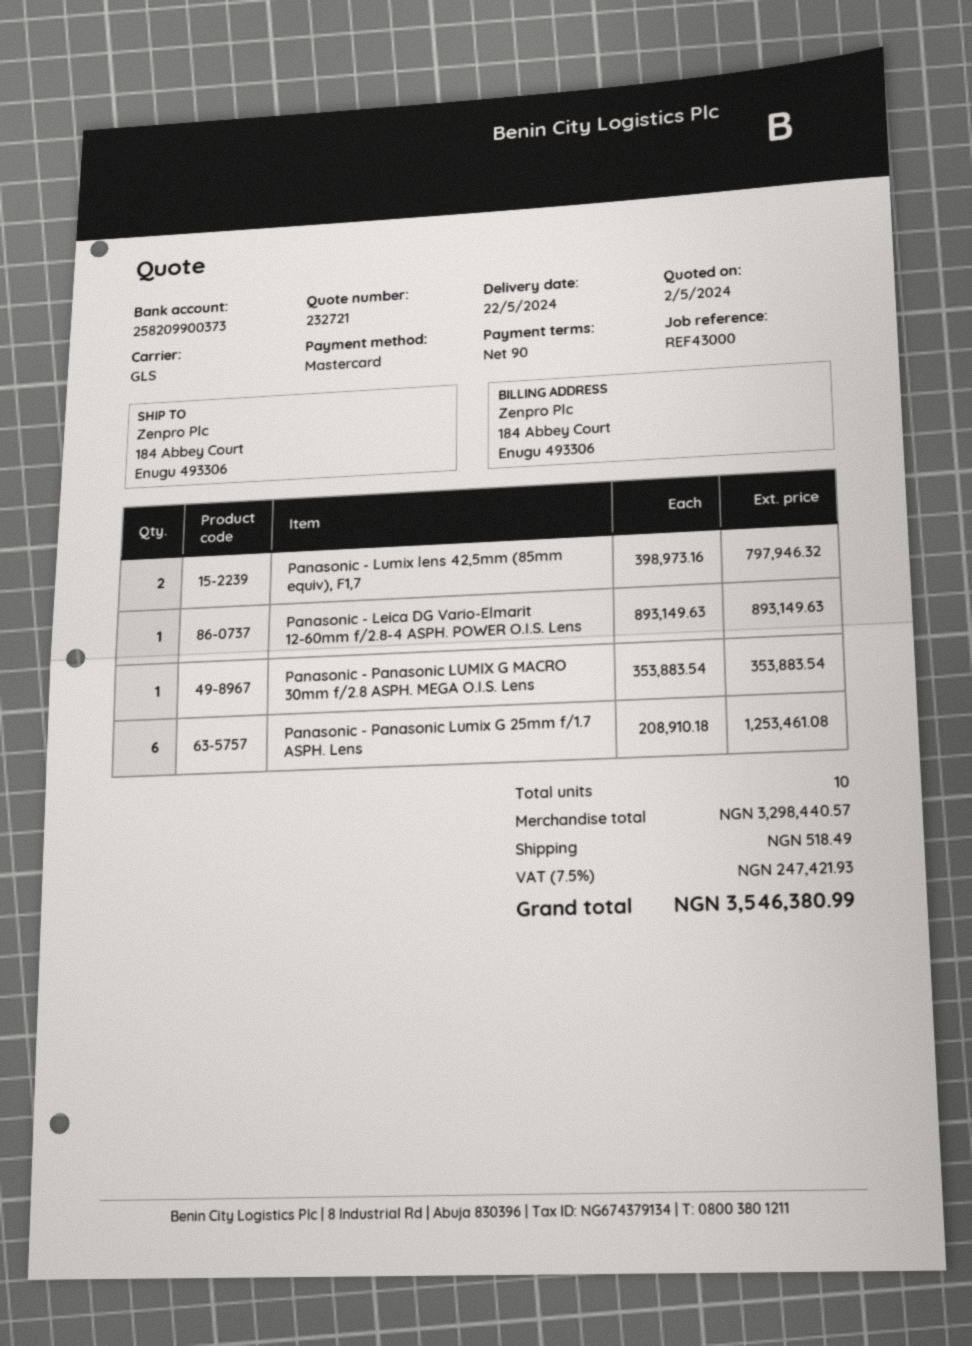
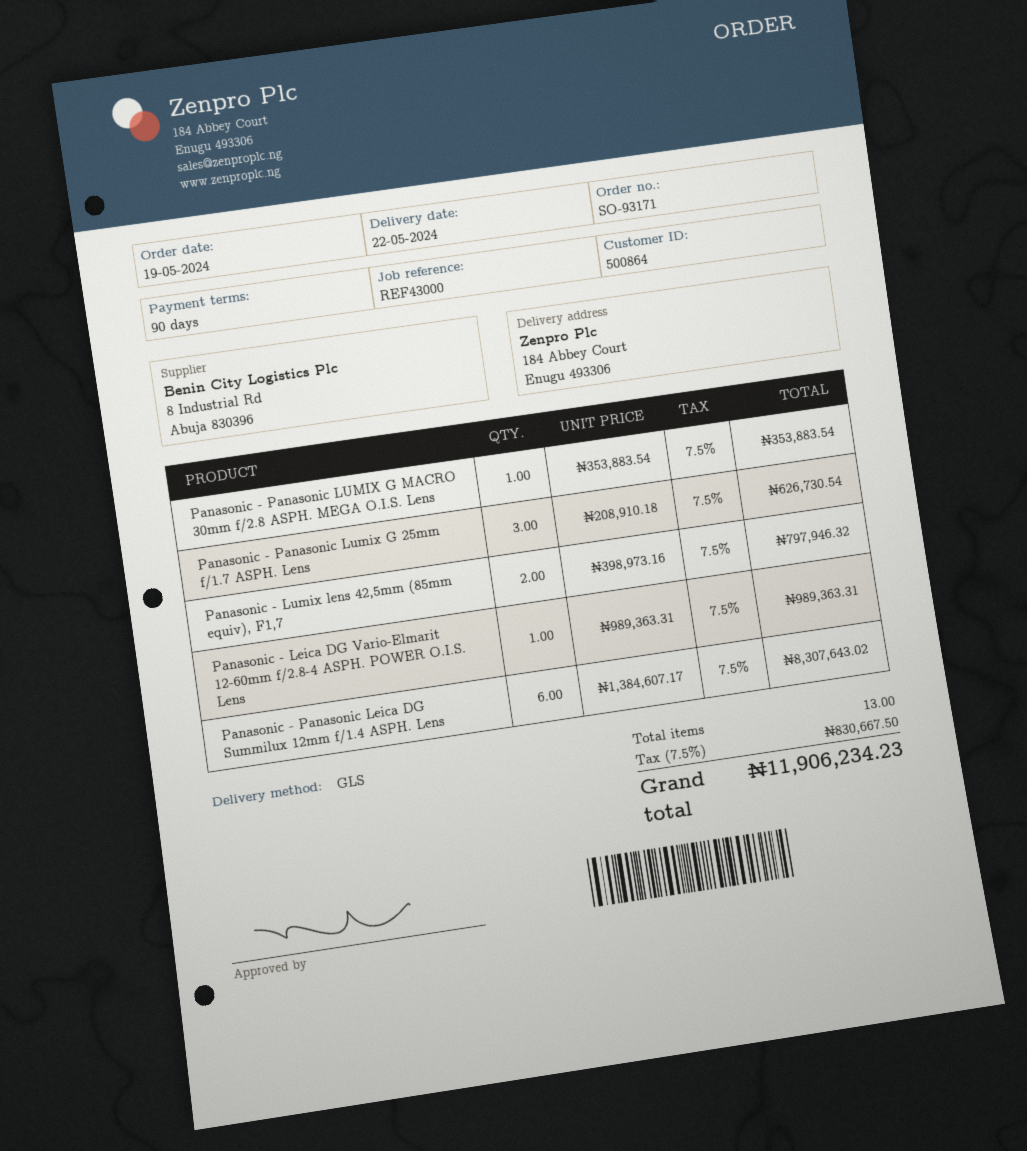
Panasonic - Leica DG Vario-Elmarit 12-60mm f/2.8-4 ASPH. POWER O.I.S. Lens: 1 x 893149.63 = 893149.63 -> 1 x 989363.31 = 989363.31
Panasonic - Panasonic Lumix G 25mm f/1.7 ASPH. Lens: 6 x 208910.18 = 1253461.08 -> 3 x 208910.18 = 626730.54
Panasonic - Panasonic Leica DG Summilux 12mm f/1.4 ASPH. Lens: none -> 6 x 1384607.17 = 8307643.02
total quantity: 10 -> 13
shipping: 518.49 -> none
tax: 7.5% = 247421.93 -> 7.5% = 830667.50
total: 3546380.99 -> 11906234.23

